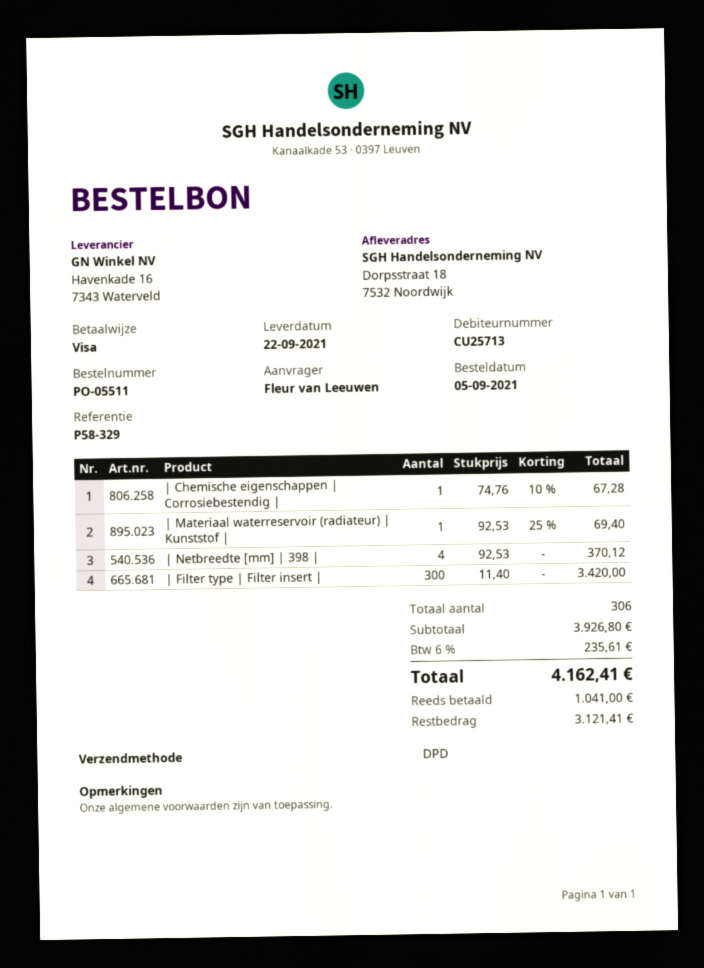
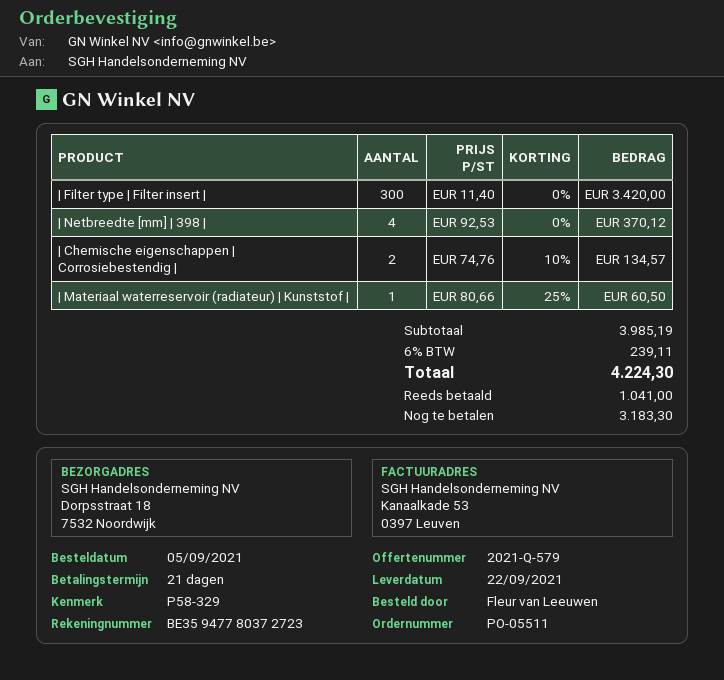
| Chemische eigenschappen | Corrosiebestendig |: 1 x 74.76 - 10% = 67.28 -> 2 x 74.76 - 10% = 134.57
| Materiaal waterreservoir (radiateur) | Kunststof |: 1 x 92.53 - 25% = 69.40 -> 1 x 80.66 - 25% = 60.50
subtotal: 3926.80 -> 3985.19
tax: 6% = 235.61 -> 6% = 239.11
total: 4162.41 -> 4224.30
balance: 3121.41 -> 3183.30

